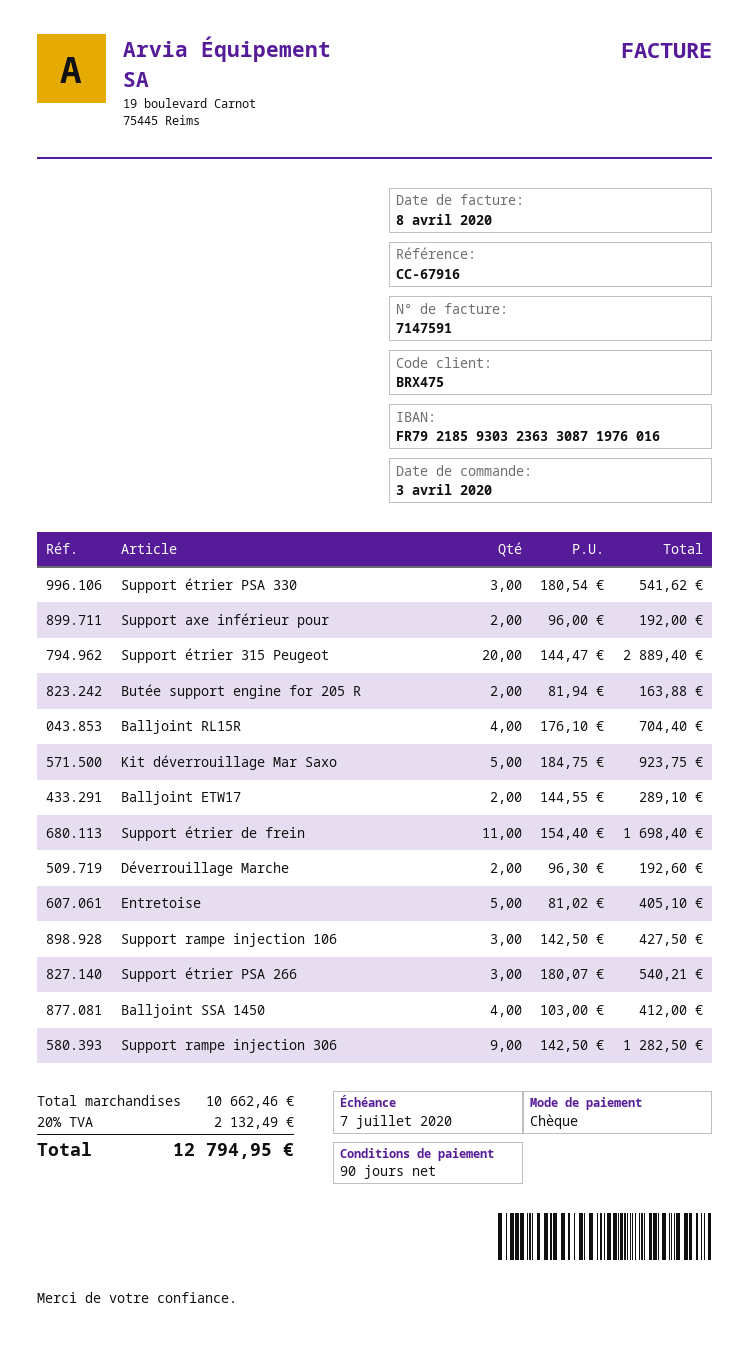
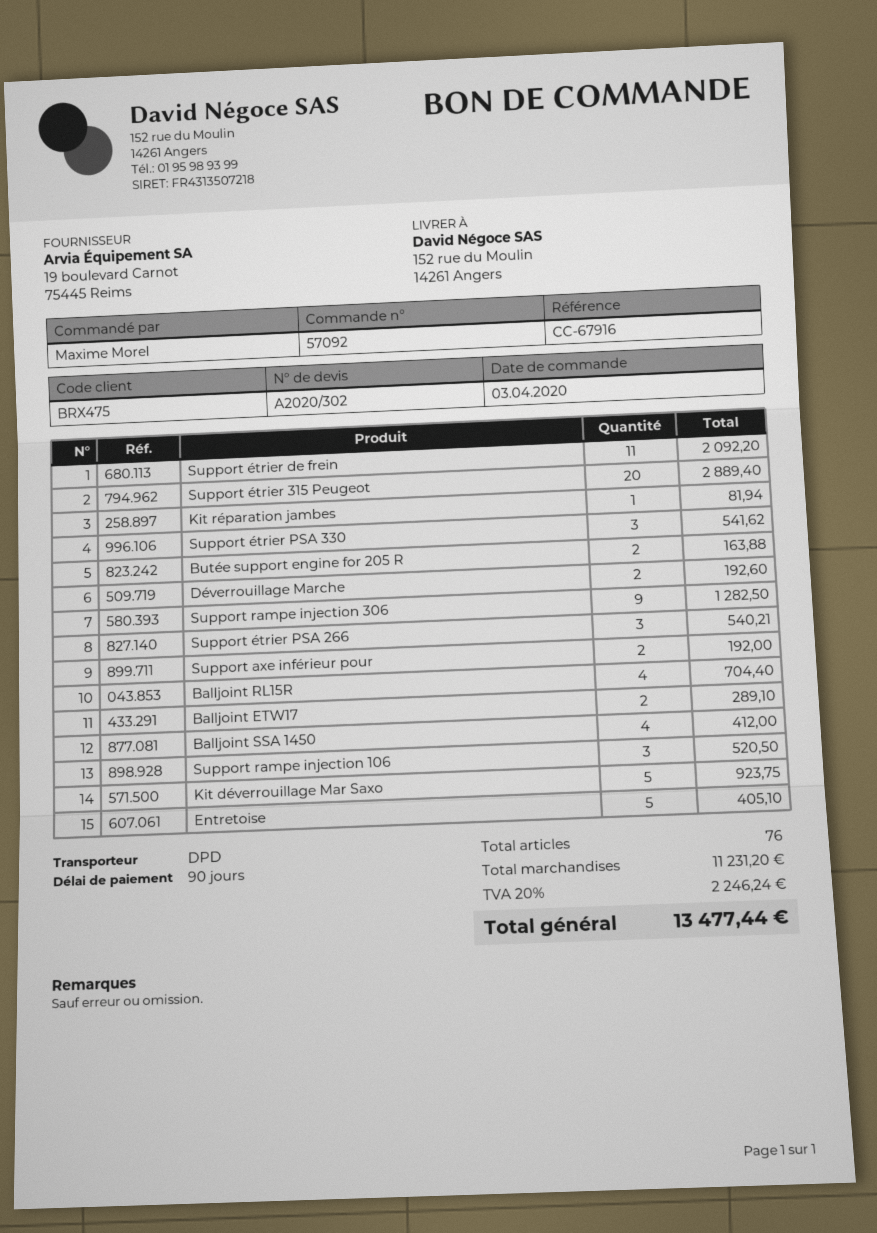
Support étrier de frein: 11 for 1698.40 -> 11 for 2092.20
Support rampe injection 106: 3 for 427.50 -> 3 for 520.50
Kit réparation jambes: none -> 1 for 81.94
subtotal: 10662.46 -> 11231.20
tax: 20% = 2132.49 -> 20% = 2246.24
total: 12794.95 -> 13477.44

